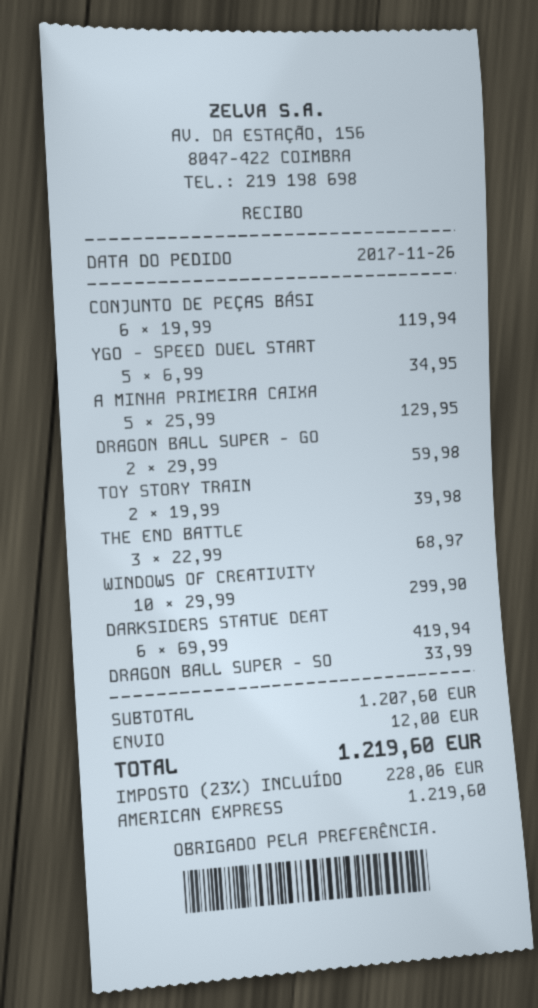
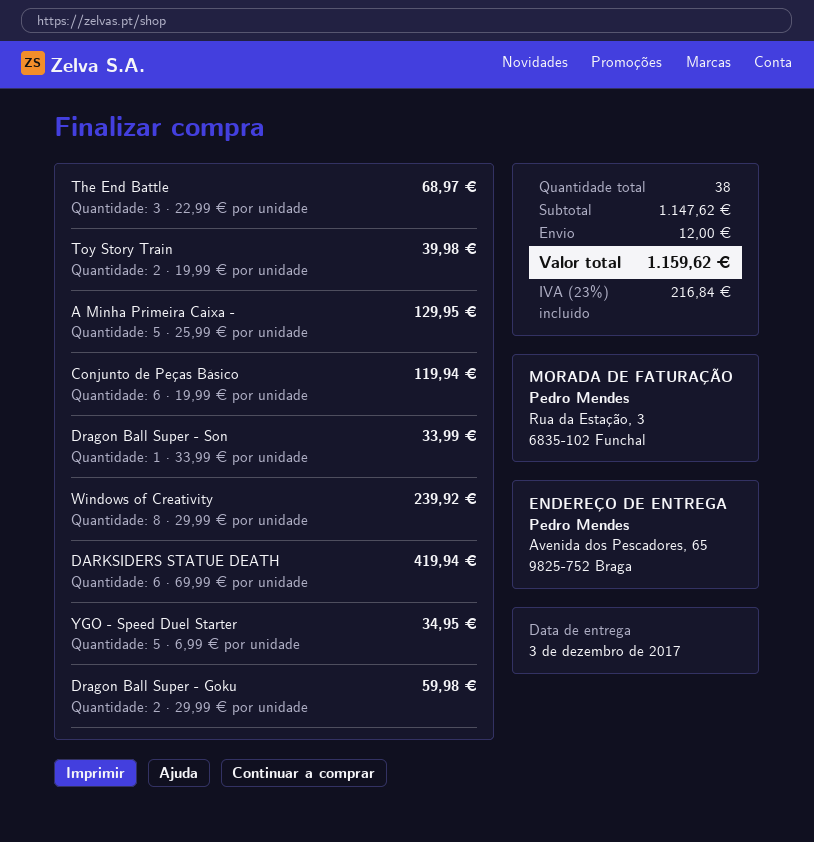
WINDOWS OF CREATIVITY: 10 x 29.99 = 299.90 -> 8 x 29.99 = 239.92
subtotal: 1207.60 -> 1147.62
tax: 23% = 228.06 -> 23% = 216.84
total: 1219.60 -> 1159.62

